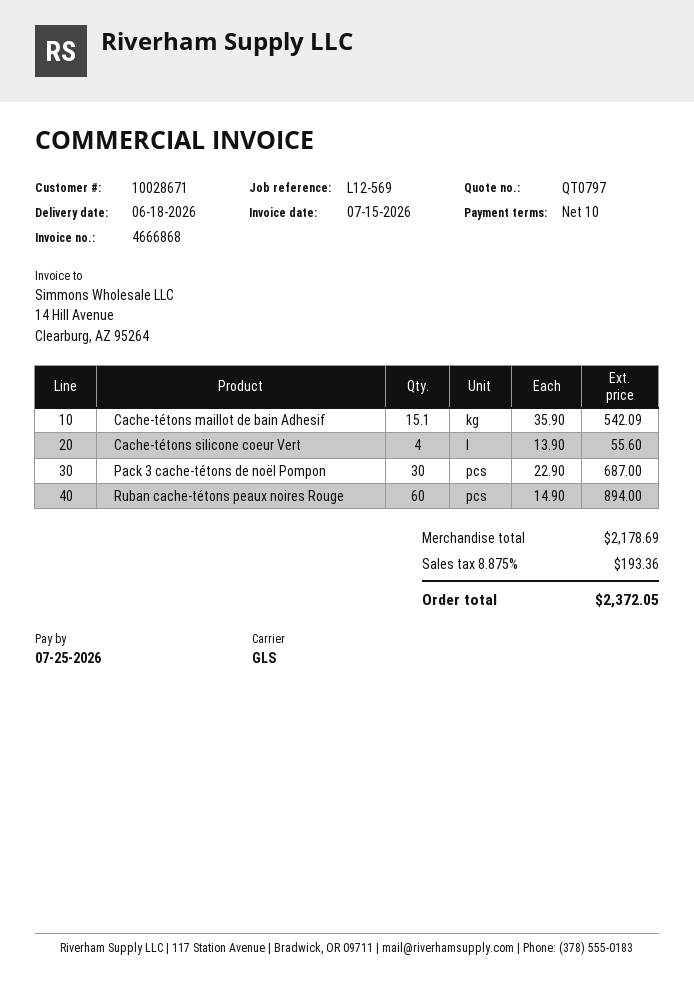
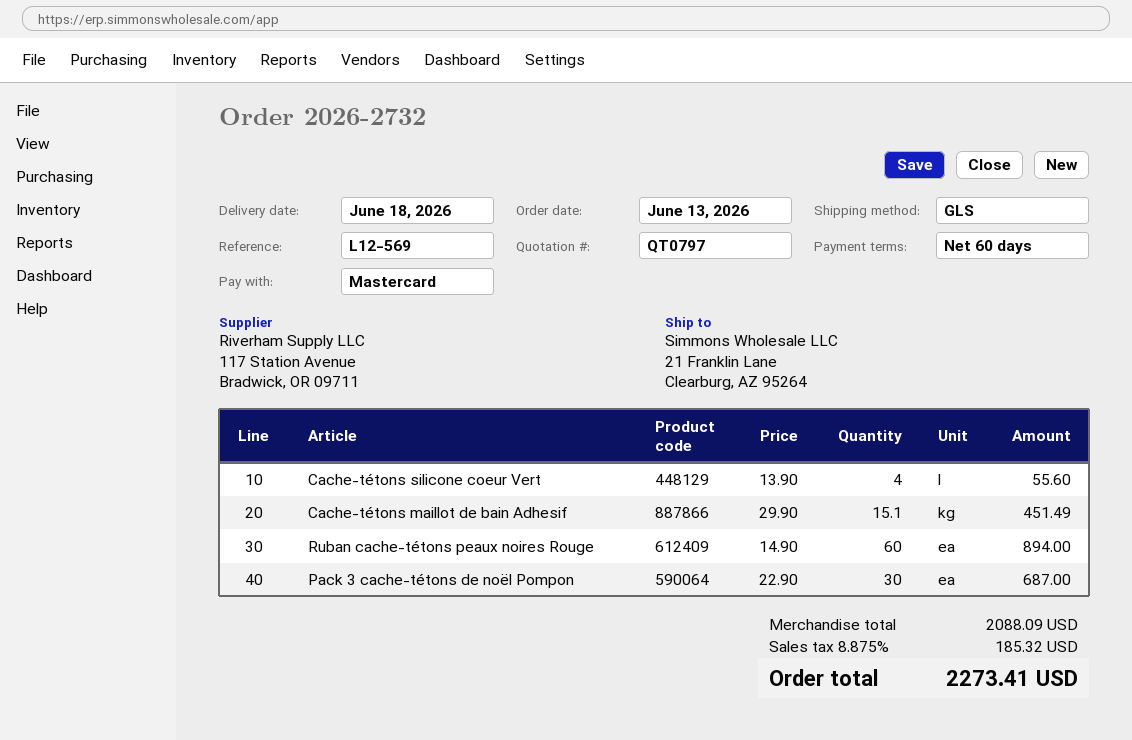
payment terms: 10 days -> 60 days
Cache-tétons maillot de bain Adhesif: 15.1 x 35.90 = 542.09 -> 15.1 x 29.90 = 451.49
subtotal: 2178.69 -> 2088.09
tax: 8.875% = 193.36 -> 8.875% = 185.32
total: 2372.05 -> 2273.41

